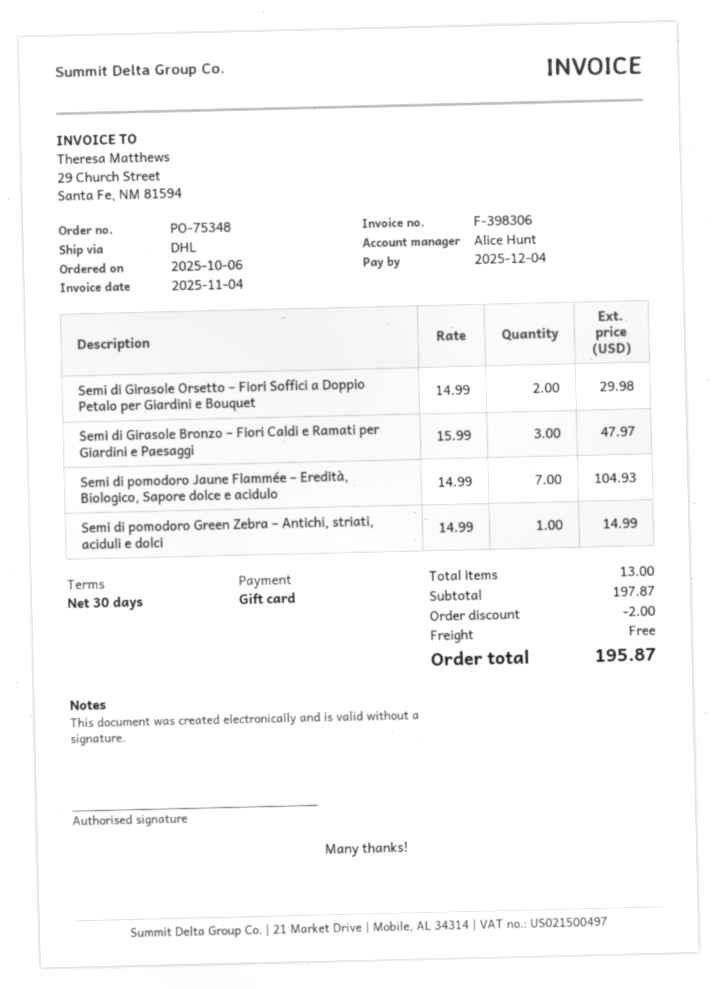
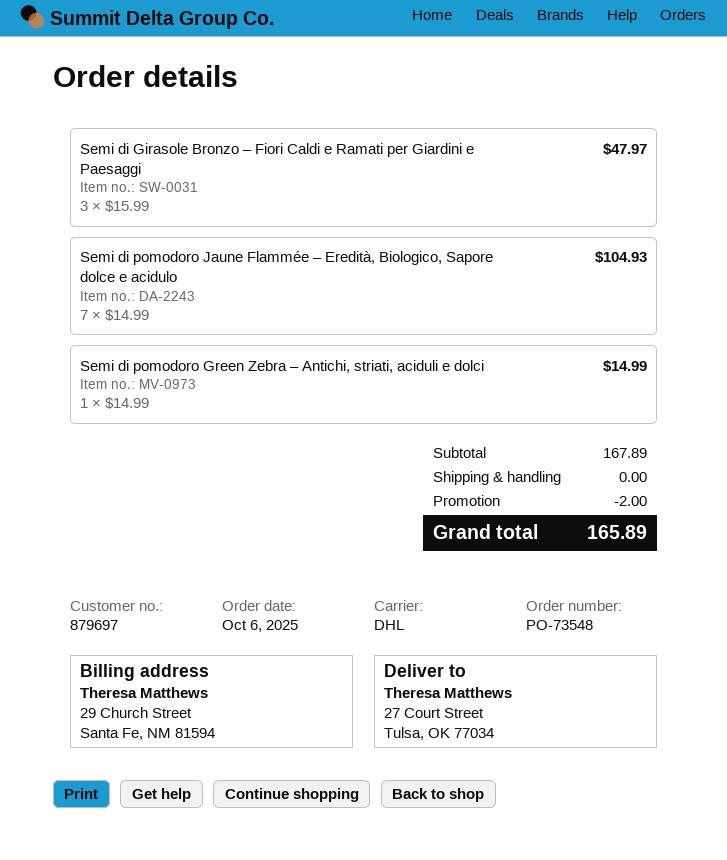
order number: PO-75348 -> PO-73548
Semi di Girasole Orsetto – Fiori Soffici a Doppio Petalo per Giardini e Bouquet: 2 x 14.99 = 29.98 -> none
subtotal: 197.87 -> 167.89
total: 195.87 -> 165.89

